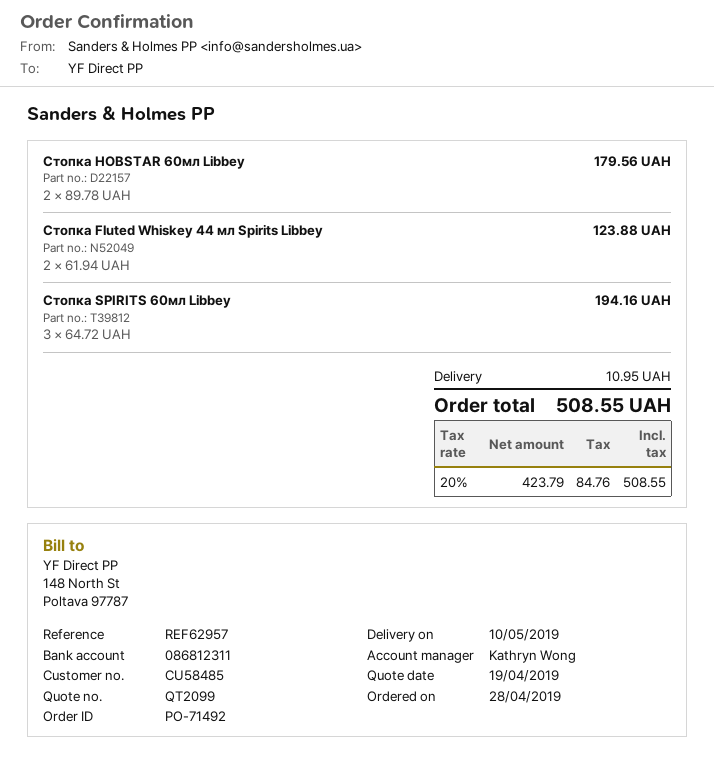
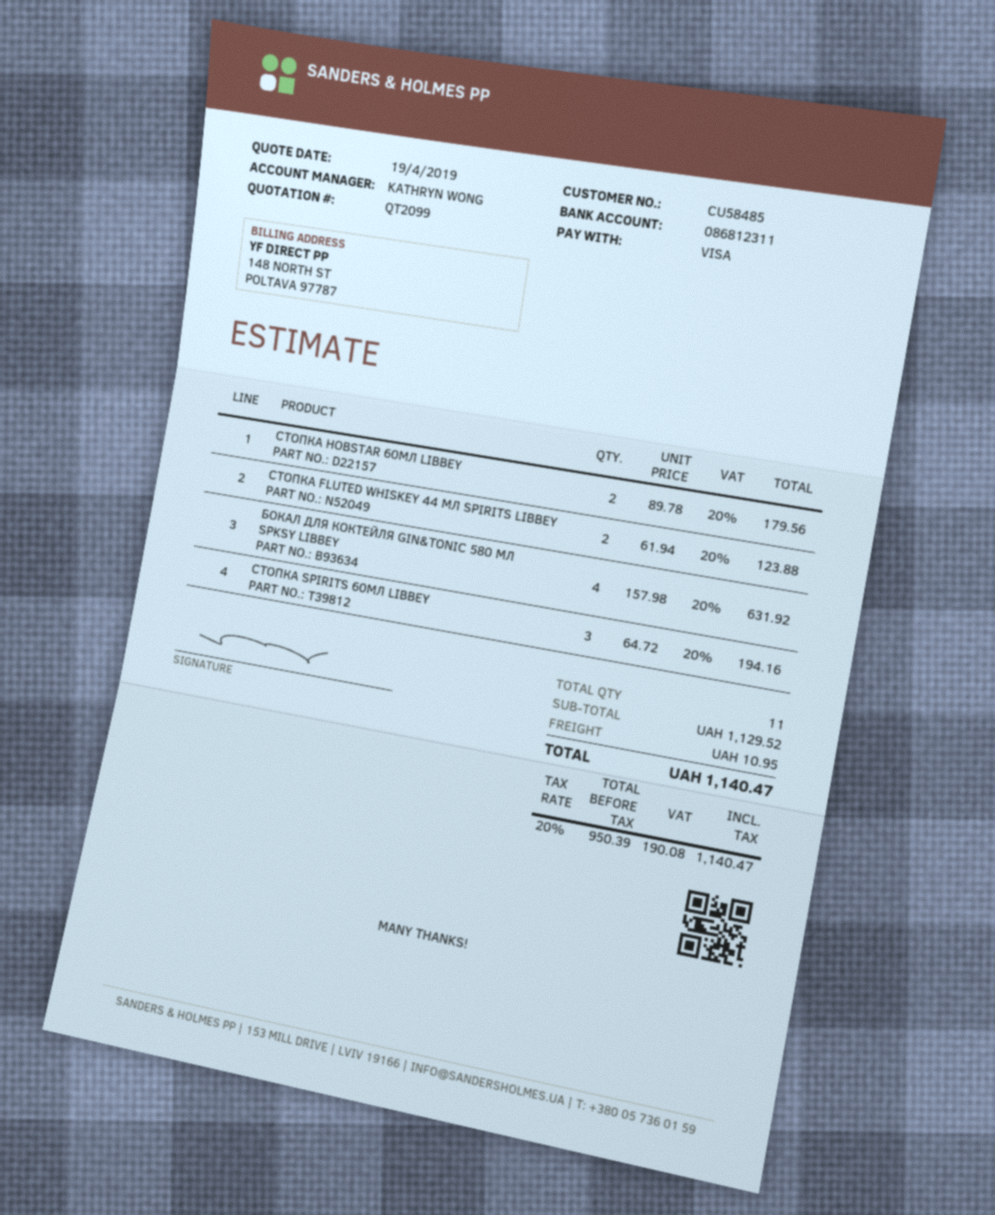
БОКАЛ ДЛЯ КОКТЕЙЛЯ GIN&TONIC 580 МЛ SPKSY LIBBEY: none -> 4 x 157.98 = 631.92
net: 423.79 -> 950.39
tax: 20% = 84.76 -> 20% = 190.08
total: 508.55 -> 1140.47

